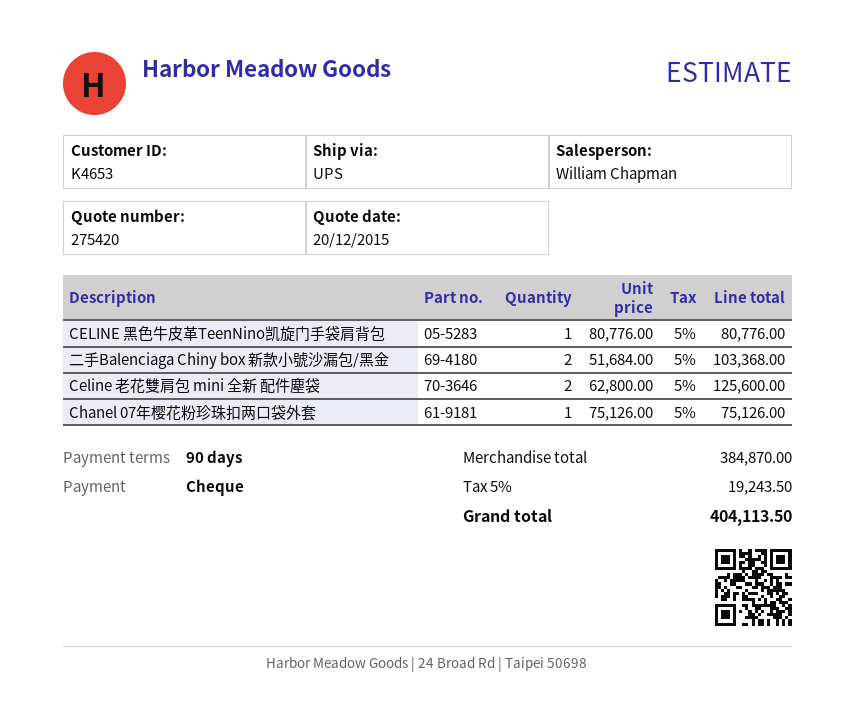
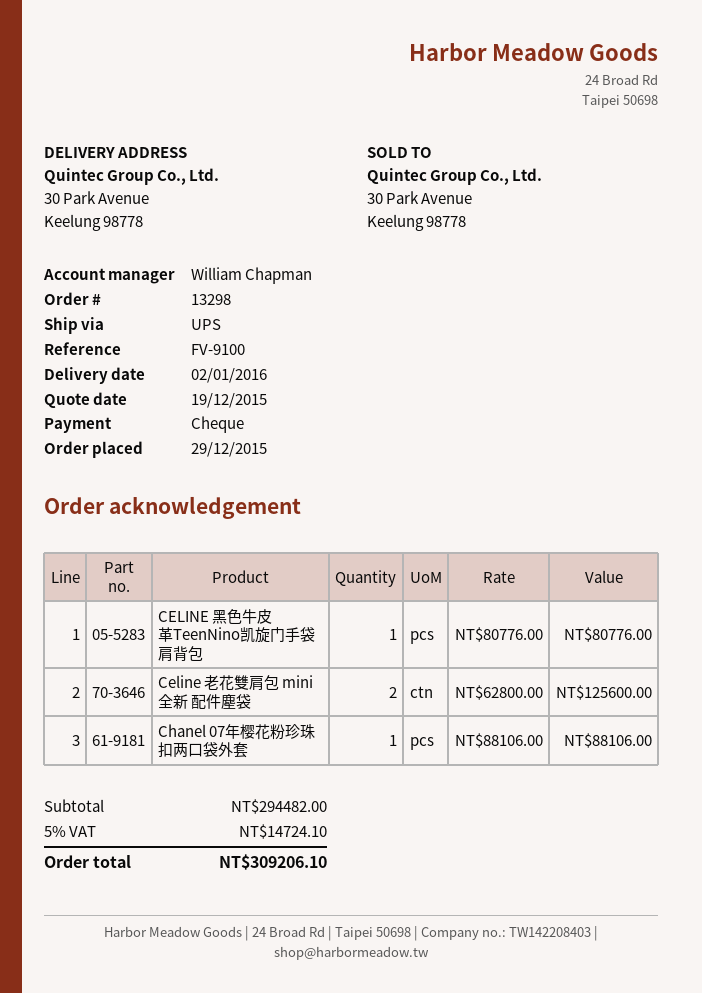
quote date: 2015-12-20 -> 2015-12-19
二手Balenciaga Chiny box 新款小號沙漏包/黑金: 2 x 51684.00 = 103368.00 -> none
Chanel 07年樱花粉珍珠扣两口袋外套: 1 x 75126.00 = 75126.00 -> 1 x 88106.00 = 88106.00
subtotal: 384870.00 -> 294482.00
tax: 5% = 19243.50 -> 5% = 14724.10
total: 404113.50 -> 309206.10

